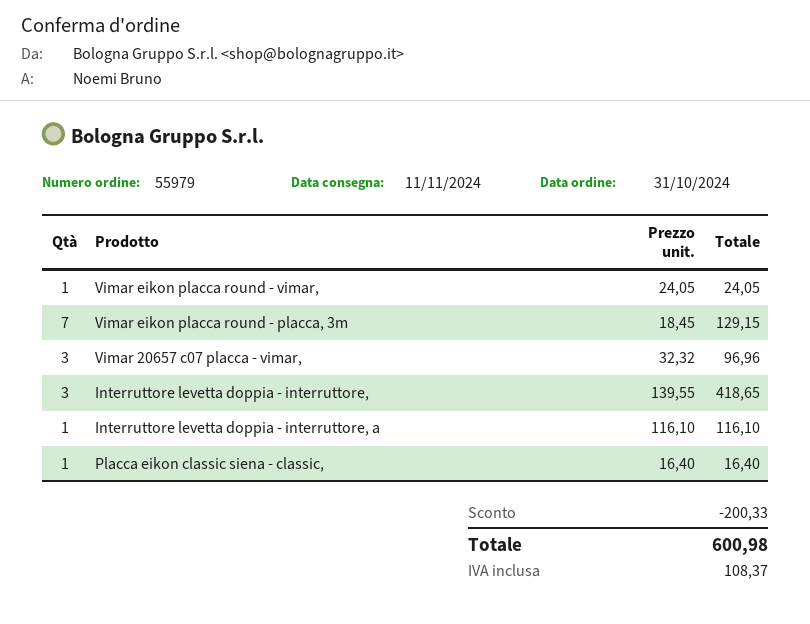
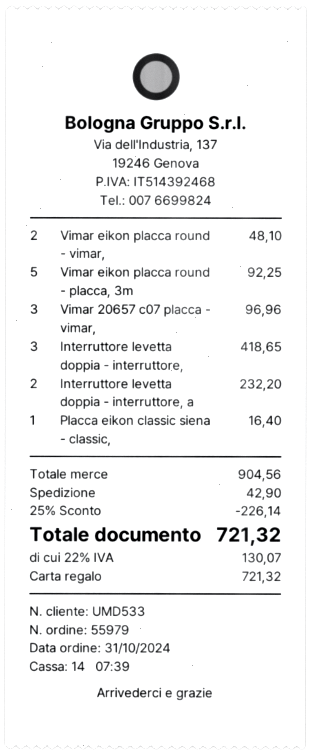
Vimar eikon placca round - vimar,: 1 for 24.05 -> 2 for 48.10
Vimar eikon placca round - placca, 3m: 7 for 129.15 -> 5 for 92.25
Interruttore levetta doppia - interruttore, a: 1 for 116.10 -> 2 for 232.20
discount: 200.33 -> 226.14
shipping: none -> 42.90
tax: 108.37 -> 130.07
total: 600.98 -> 721.32

